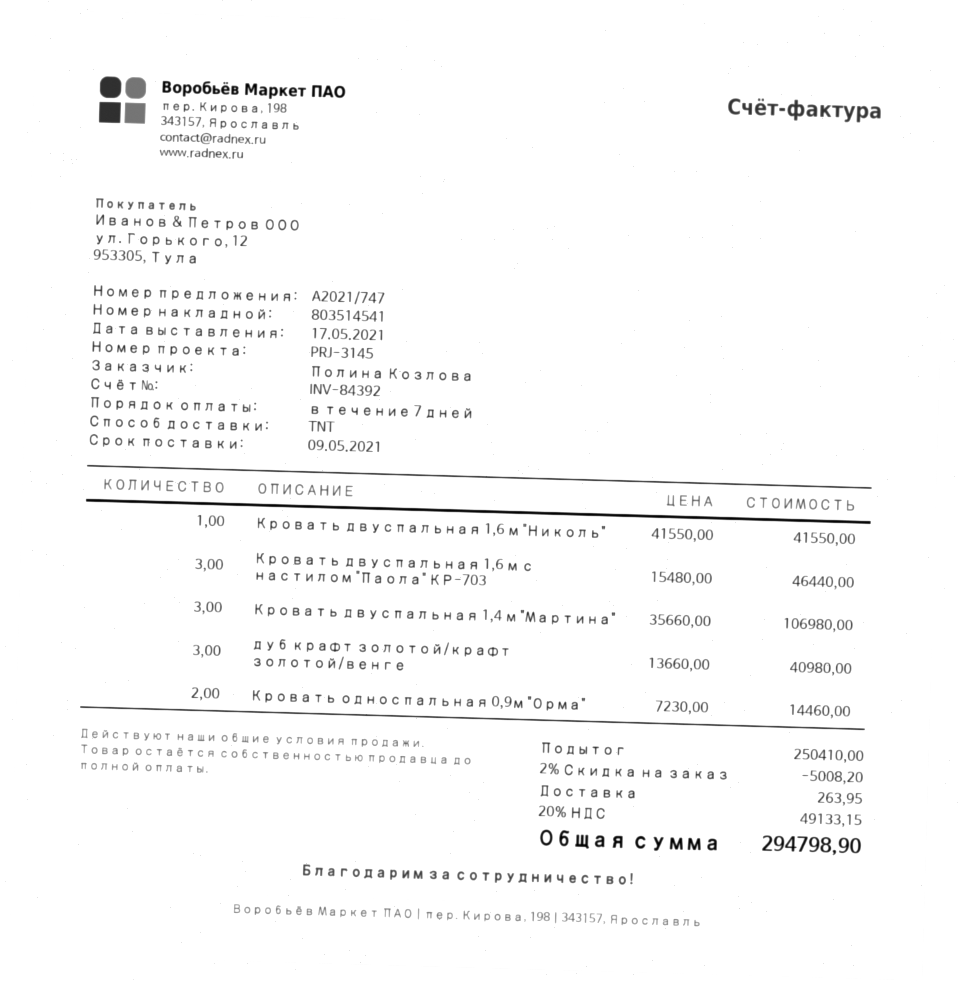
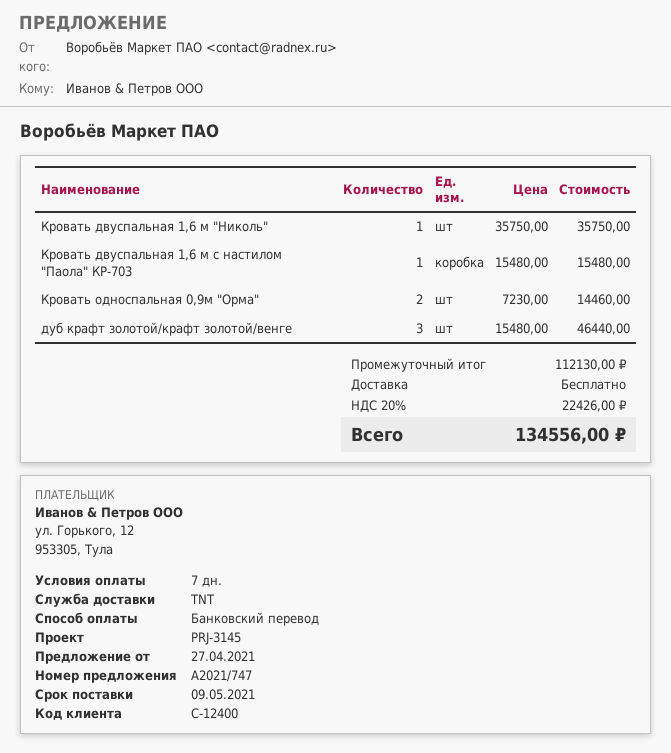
Кровать двуспальная 1,6 м "Николь": 1 x 41550.00 = 41550.00 -> 1 x 35750.00 = 35750.00
Кровать двуспальная 1,6 м с настилом "Паола" КР-703: 3 x 15480.00 = 46440.00 -> 1 x 15480.00 = 15480.00
Кровать двуспальная 1,4 м "Мартина": 3 x 35660.00 = 106980.00 -> none
дуб крафт золотой/крафт золотой/венге: 3 x 13660.00 = 40980.00 -> 3 x 15480.00 = 46440.00
subtotal: 250410.00 -> 112130.00
discount: 2% = 5008.20 -> none
shipping: 263.95 -> 0.00
tax: 20% = 49133.15 -> 20% = 22426.00
total: 294798.90 -> 134556.00

